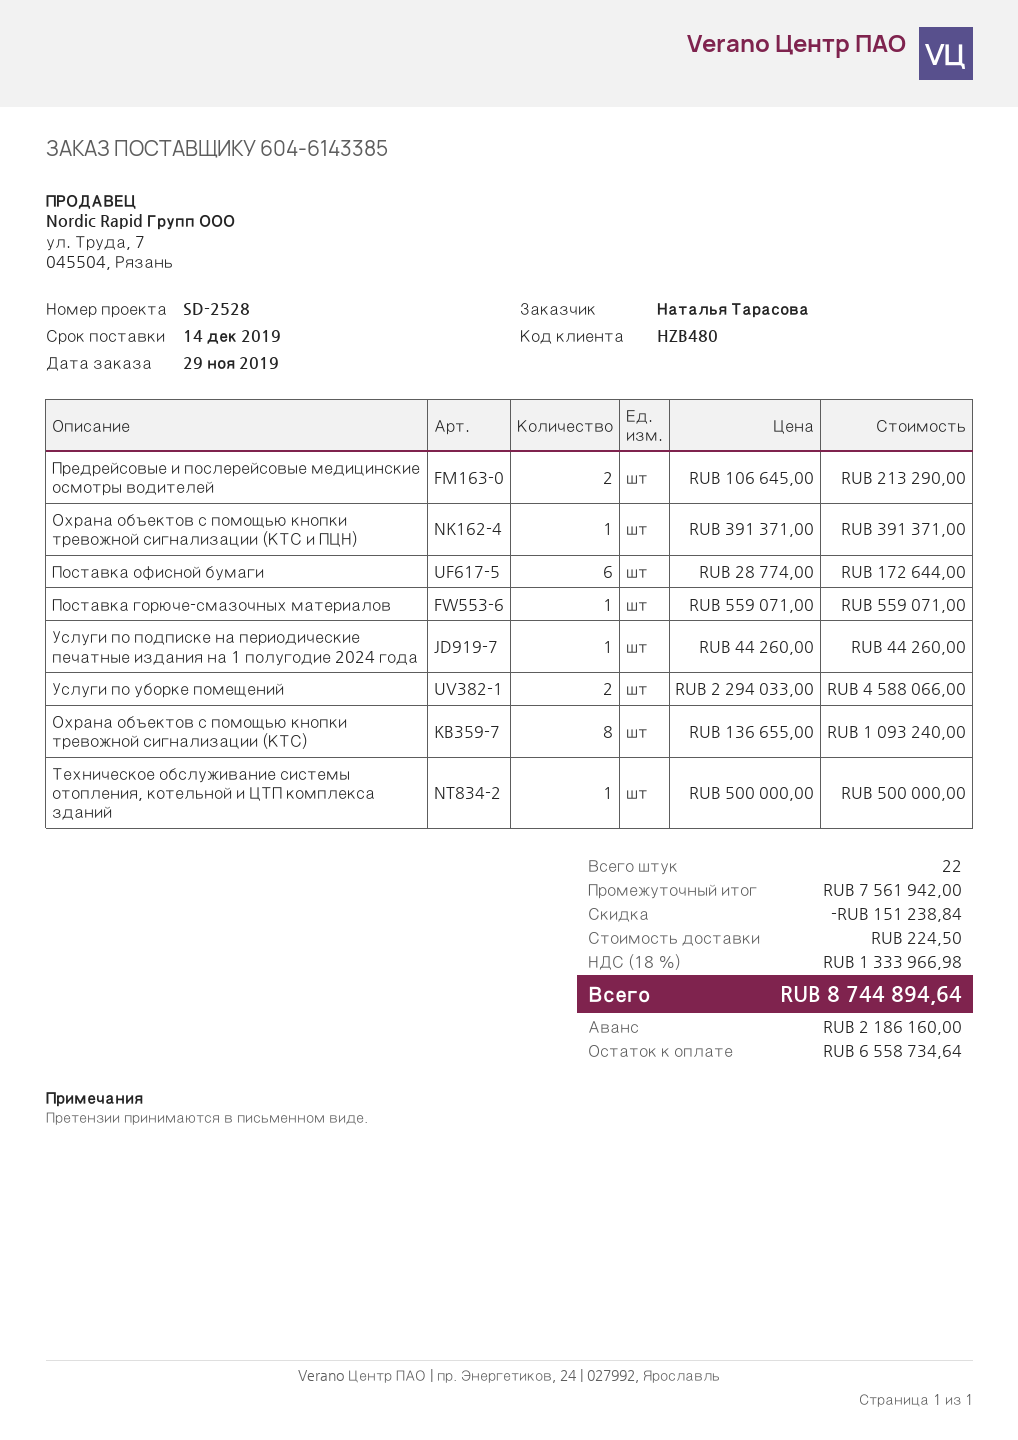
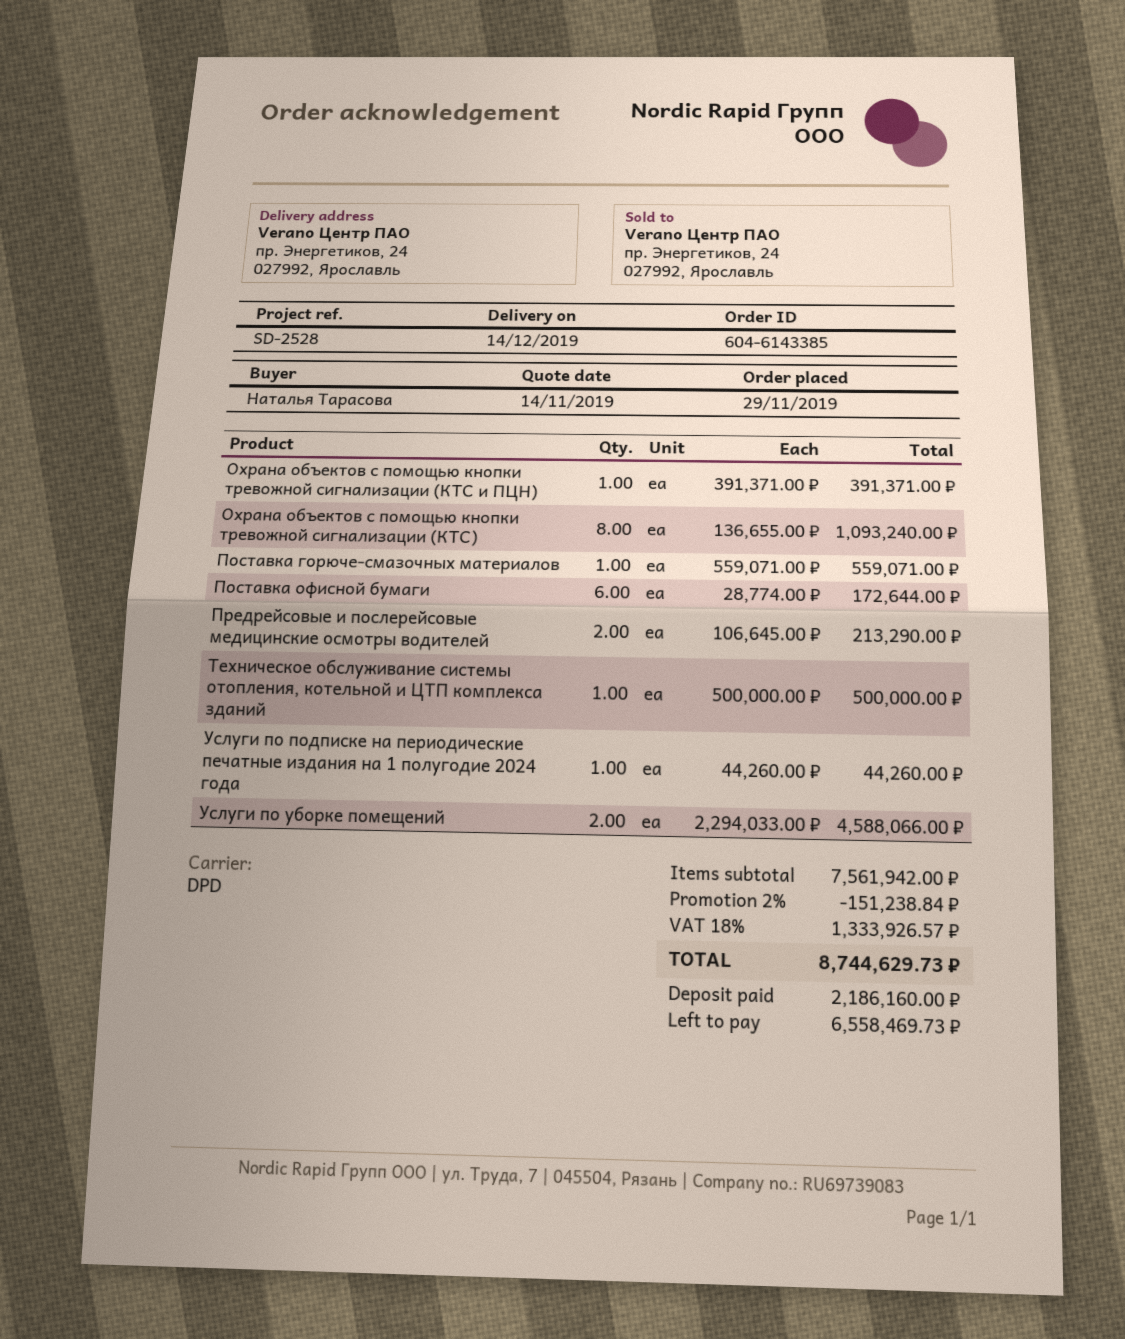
shipping: 224.50 -> none
tax: 18% = 1333966.98 -> 18% = 1333926.57
total: 8744894.64 -> 8744629.73
balance: 6558734.64 -> 6558469.73

